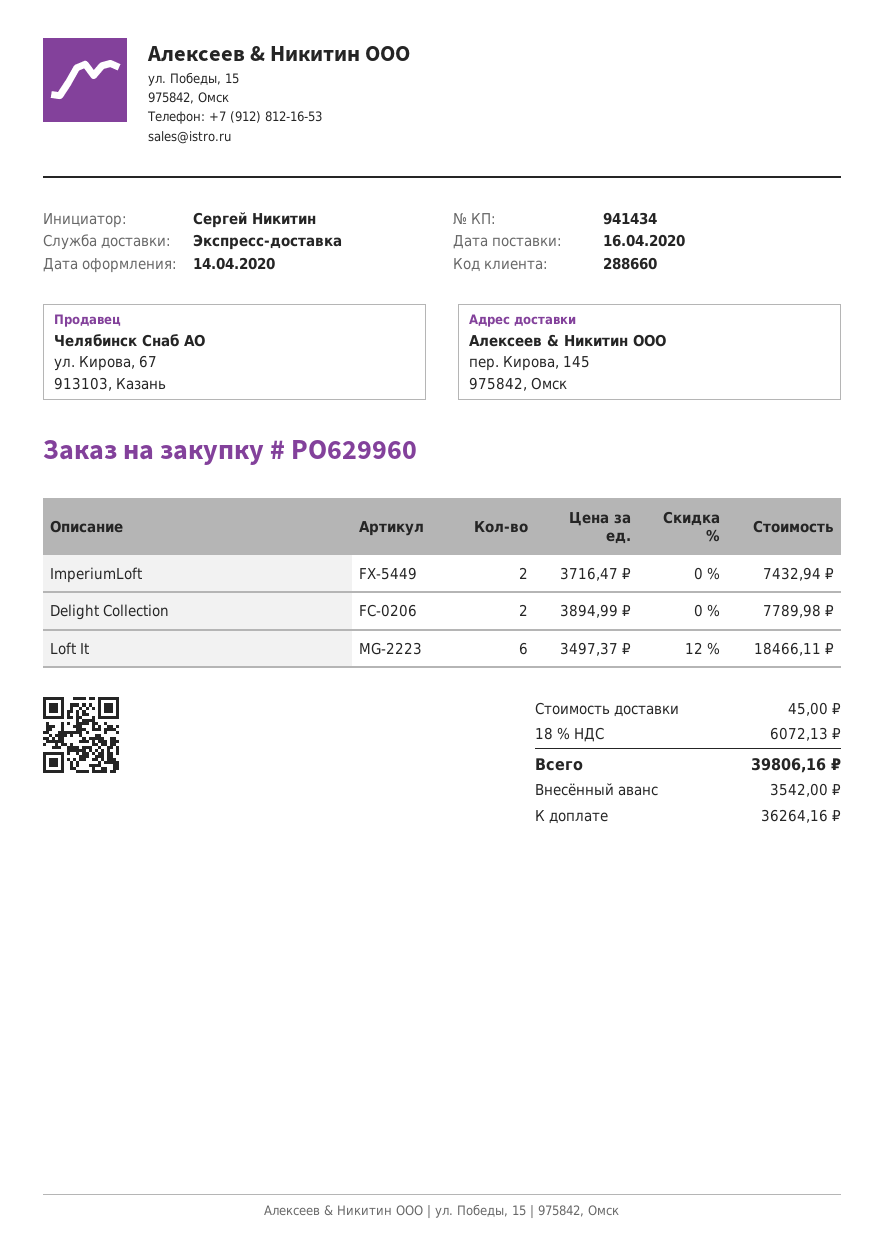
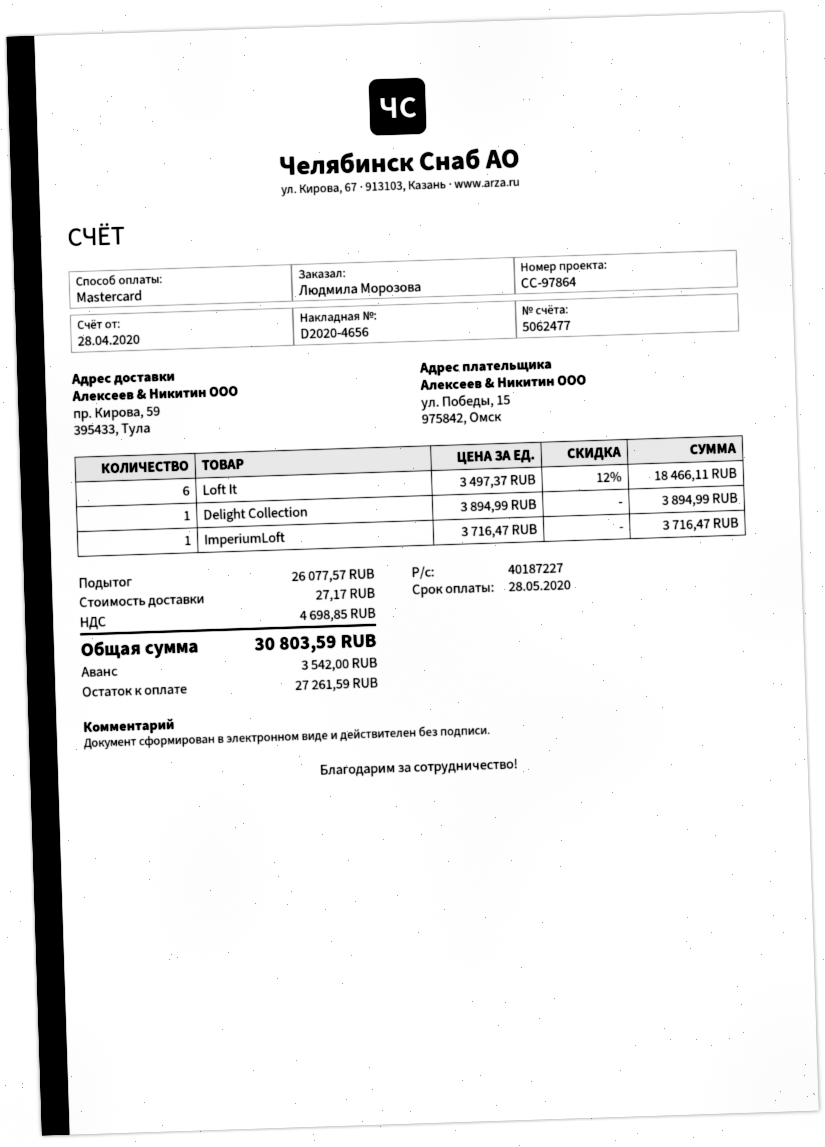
ordered by: Сергей Никитин -> Людмила Морозова
ship to: пер. Кирова, 145, 975842, Омск -> пр. Кирова, 59, 395433, Тула
ImperiumLoft: 2 x 3716.47 = 7432.94 -> 1 x 3716.47 = 3716.47
Delight Collection: 2 x 3894.99 = 7789.98 -> 1 x 3894.99 = 3894.99
shipping: 45.00 -> 27.17
tax: 6072.13 -> 4698.85
total: 39806.16 -> 30803.59
balance: 36264.16 -> 27261.59

